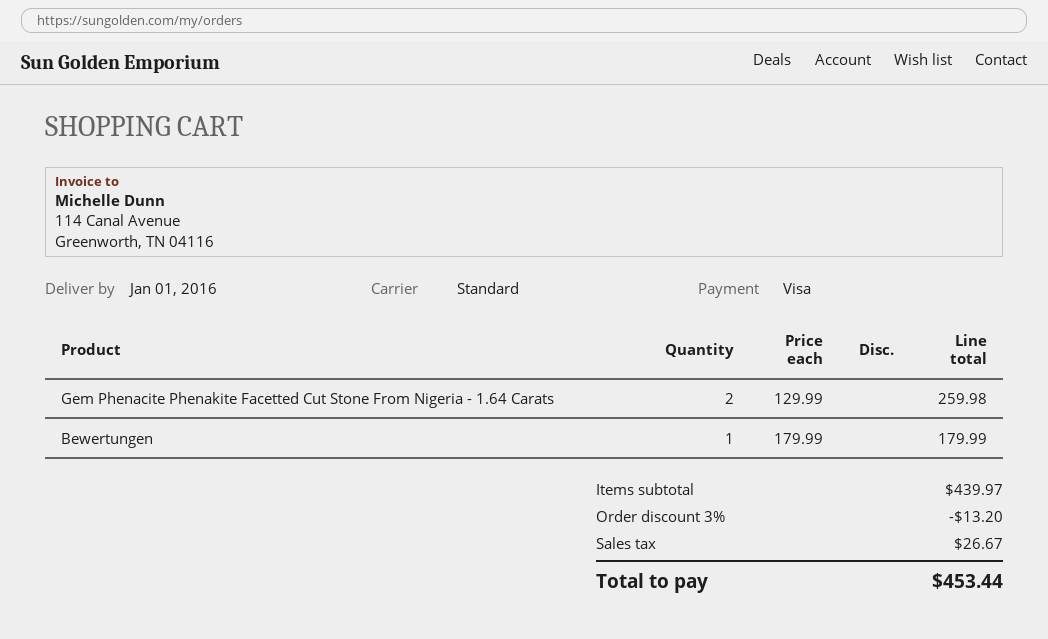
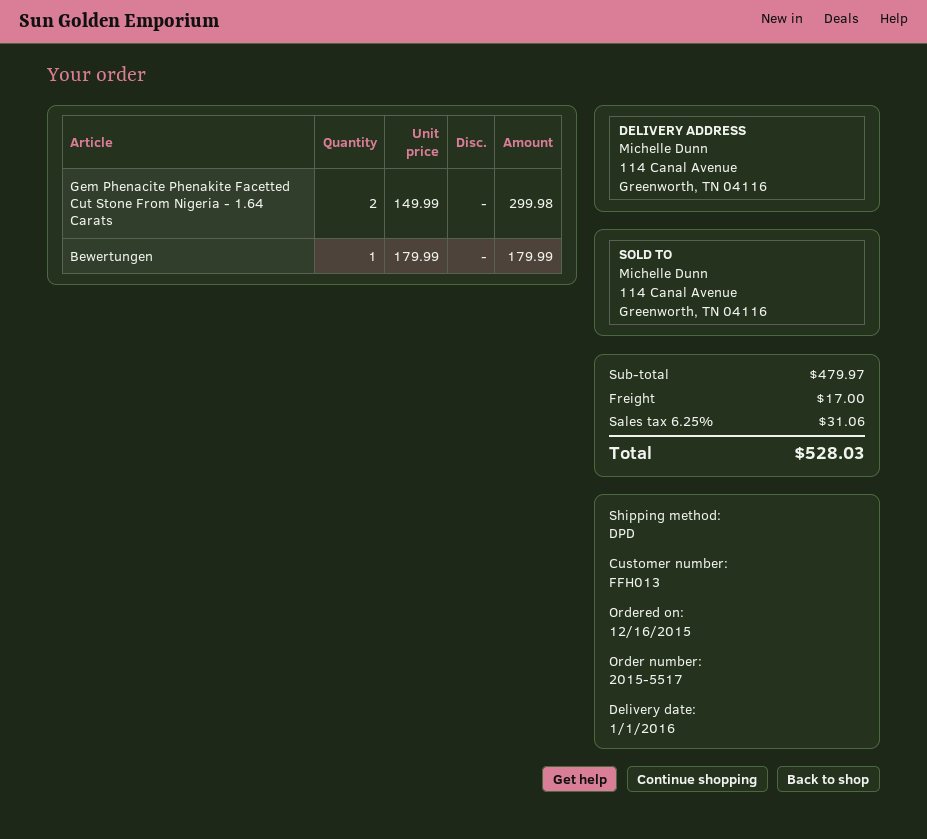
shipping method: standard -> DPD
Gem Phenacite Phenakite Facetted Cut Stone From Nigeria - 1.64 Carats: 2 x 129.99 = 259.98 -> 2 x 149.99 = 299.98
subtotal: 439.97 -> 479.97
discount: 3% = 13.20 -> none
shipping: none -> 17.00
tax: 26.67 -> 31.06
total: 453.44 -> 528.03

